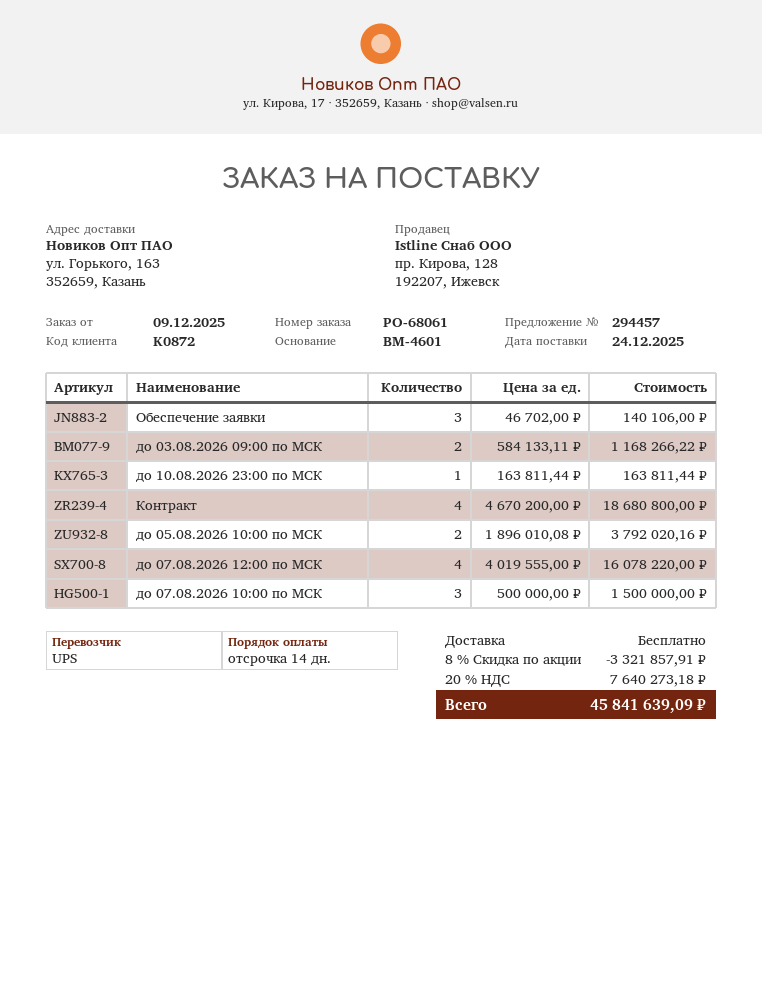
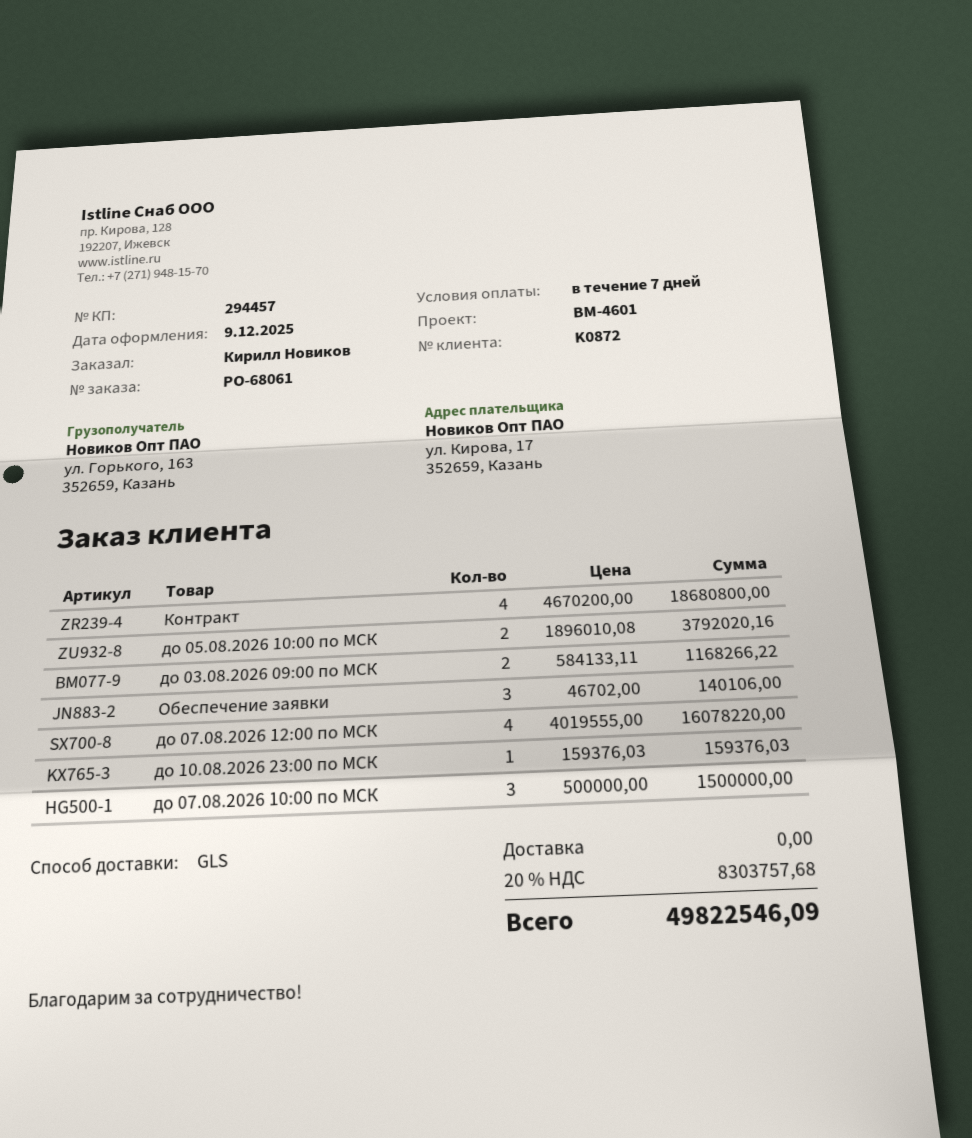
payment terms: 14 days -> 7 days
shipping method: UPS -> GLS
до 10.08.2026 23:00 по МСК: 1 x 163811.44 = 163811.44 -> 1 x 159376.03 = 159376.03
discount: 8% = 3321857.91 -> none
tax: 20% = 7640273.18 -> 20% = 8303757.68
total: 45841639.09 -> 49822546.09

